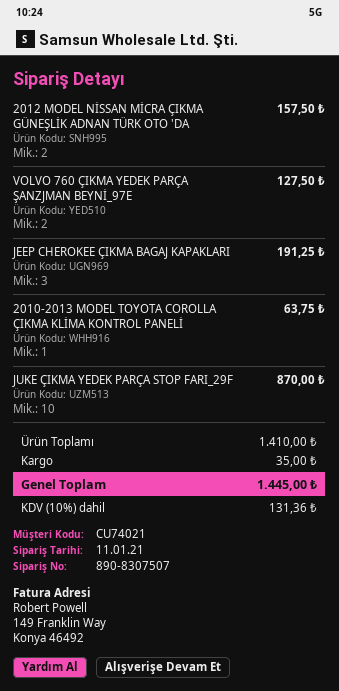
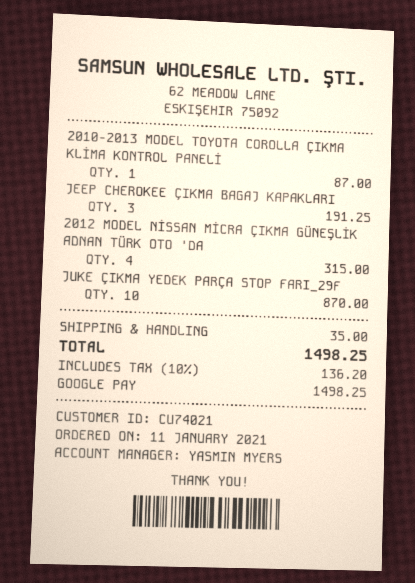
2012 MODEL NİSSAN MİCRA ÇIKMA GÜNEŞLİK ADNAN TÜRK OTO 'DA: 2 for 157.50 -> 4 for 315.00
VOLVO 760 ÇIKMA YEDEK PARÇA ŞANZJMAN BEYNİ_97E: 2 for 127.50 -> none
2010-2013 MODEL TOYOTA COROLLA ÇIKMA KLİMA KONTROL PANELİ: 1 for 63.75 -> 1 for 87.00
tax: 10% = 131.36 -> 10% = 136.20
total: 1445.00 -> 1498.25

